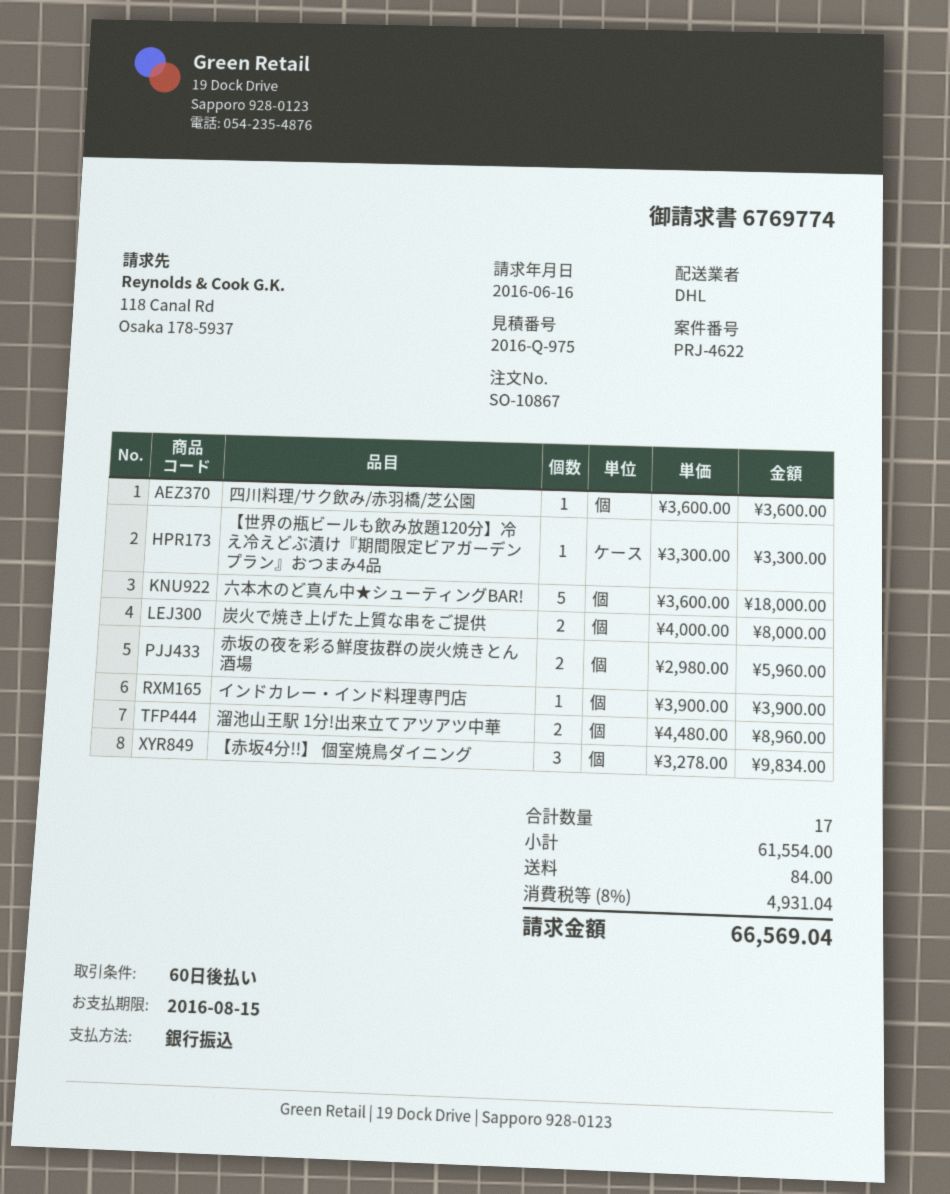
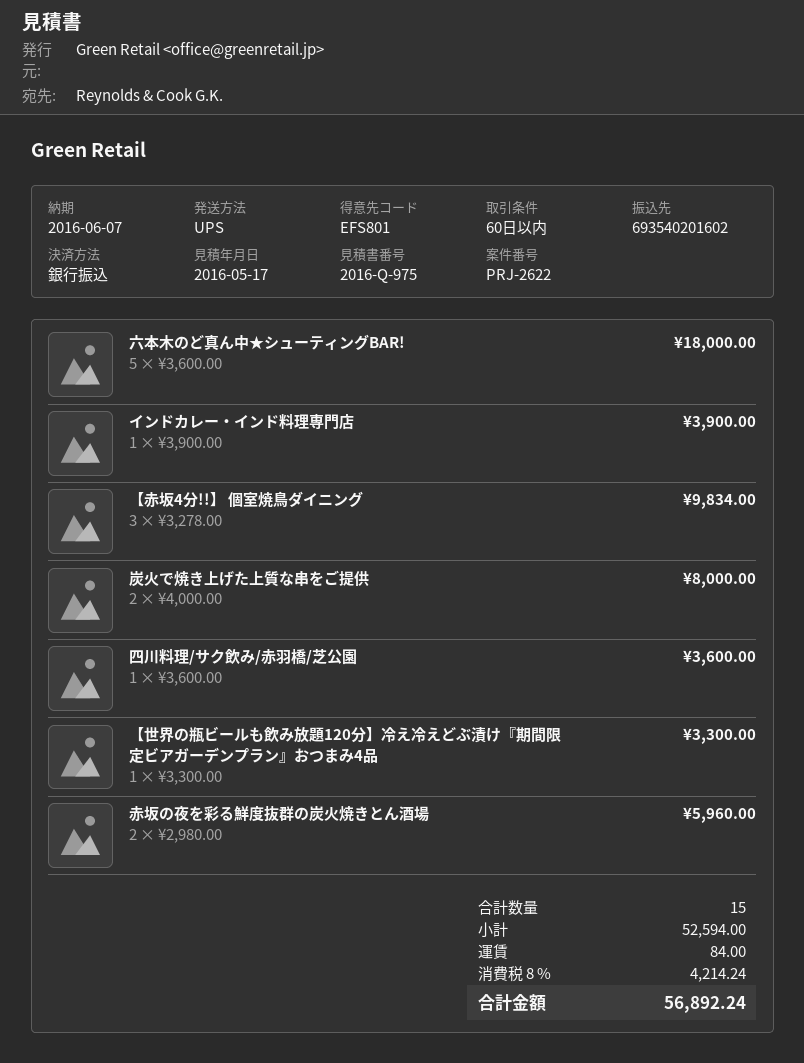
reference: PRJ-4622 -> PRJ-2622
shipping method: DHL -> UPS
溜池山王駅 1分!出来立てアツアツ中華: 2 x 4480.00 = 8960.00 -> none
total quantity: 17 -> 15
subtotal: 61554.00 -> 52594.00
tax: 8% = 4931.04 -> 8% = 4214.24
total: 66569.04 -> 56892.24

